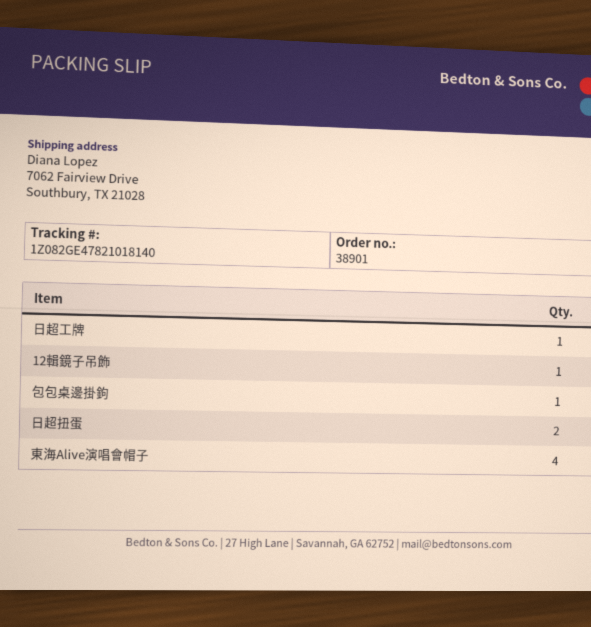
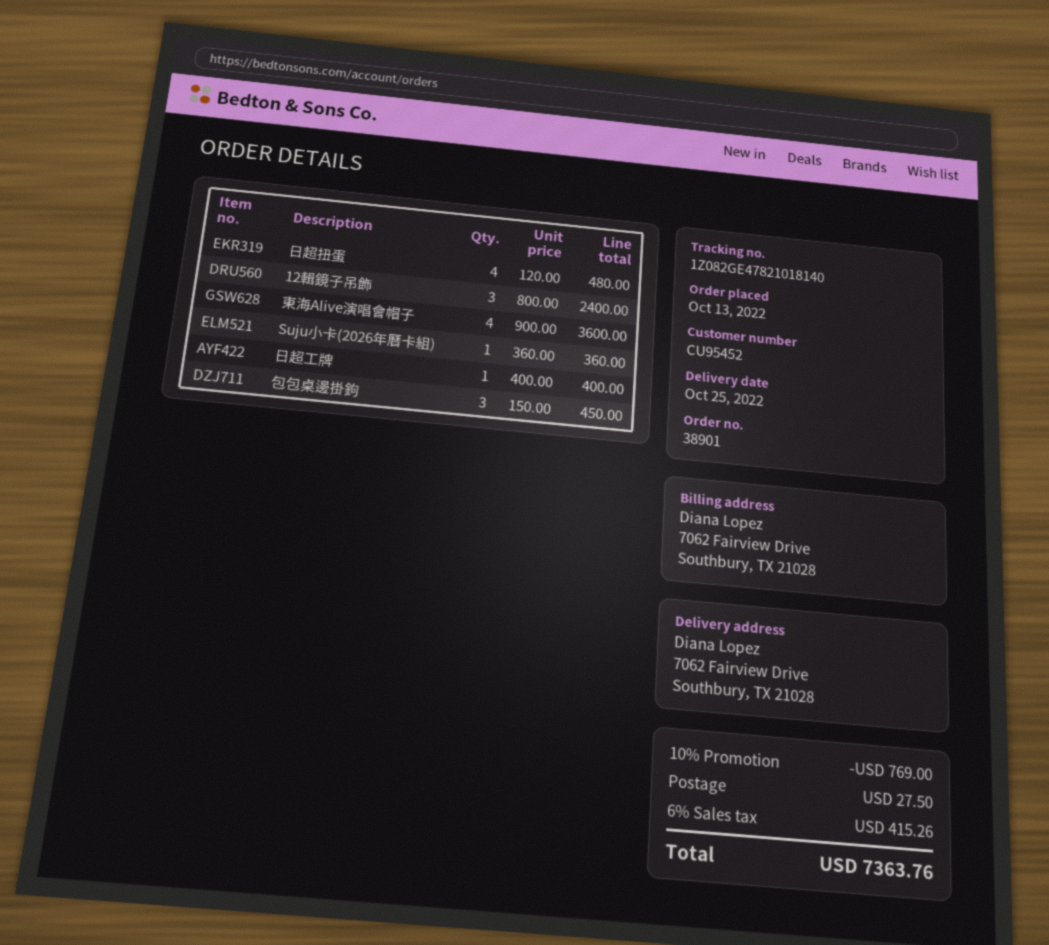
12輯鏡子吊飾: 1 -> 3
包包桌邊掛鉤: 1 -> 3
日超扭蛋: 2 -> 4
Suju小卡(2026年曆卡組): none -> 1

